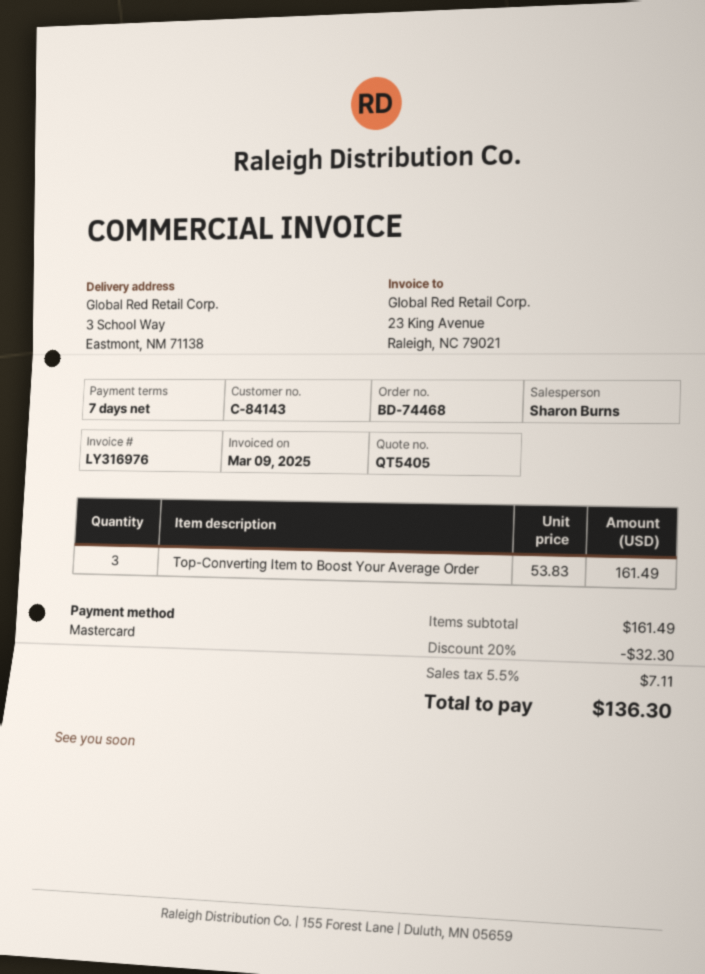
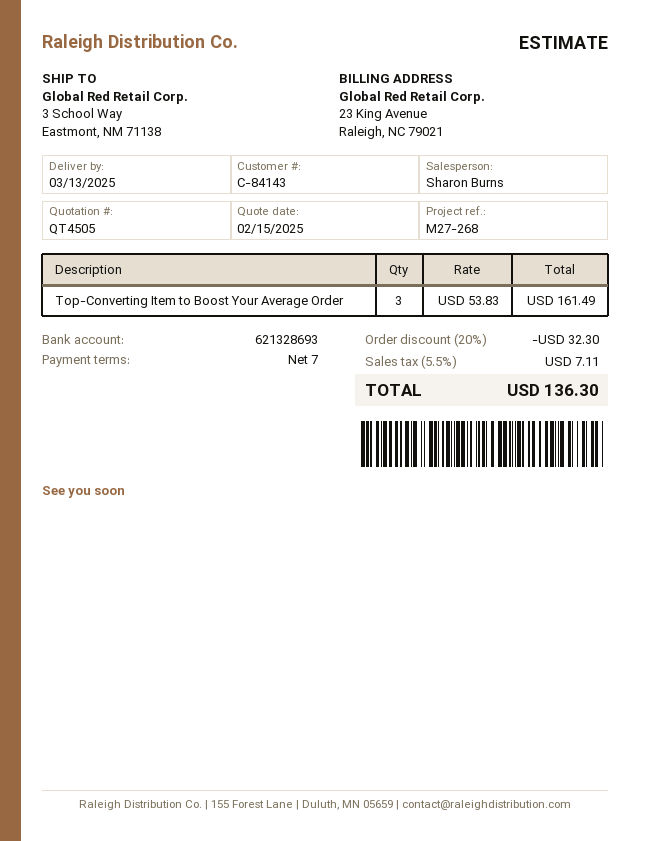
quote number: QT5405 -> QT4505

